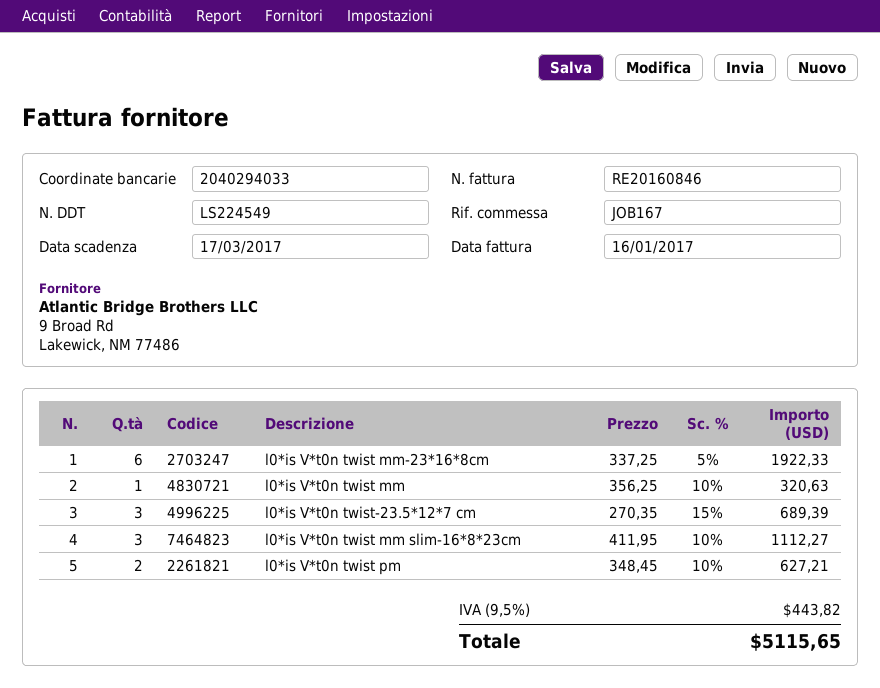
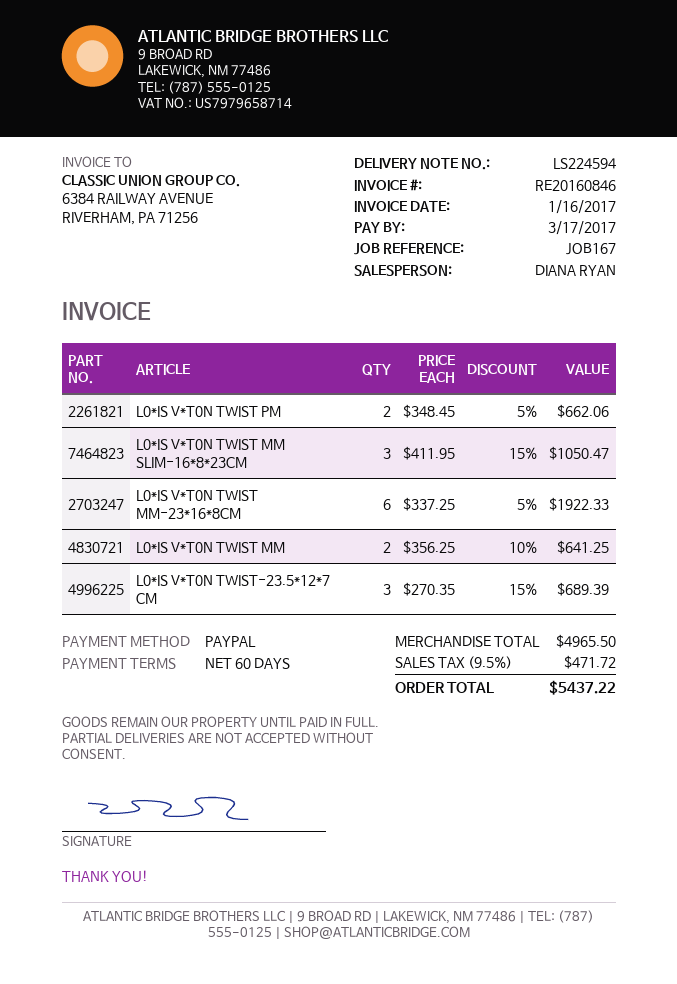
delivery note number: LS224549 -> LS224594
l0*is V*t0n twist mm: 1 x 356.25 - 10% = 320.63 -> 2 x 356.25 - 10% = 641.25
l0*is V*t0n twist mm slim-16*8*23cm: 3 x 411.95 - 10% = 1112.27 -> 3 x 411.95 - 15% = 1050.47
l0*is V*t0n twist pm: 2 x 348.45 - 10% = 627.21 -> 2 x 348.45 - 5% = 662.06
tax: 9.5% = 443.82 -> 9.5% = 471.72
total: 5115.65 -> 5437.22

